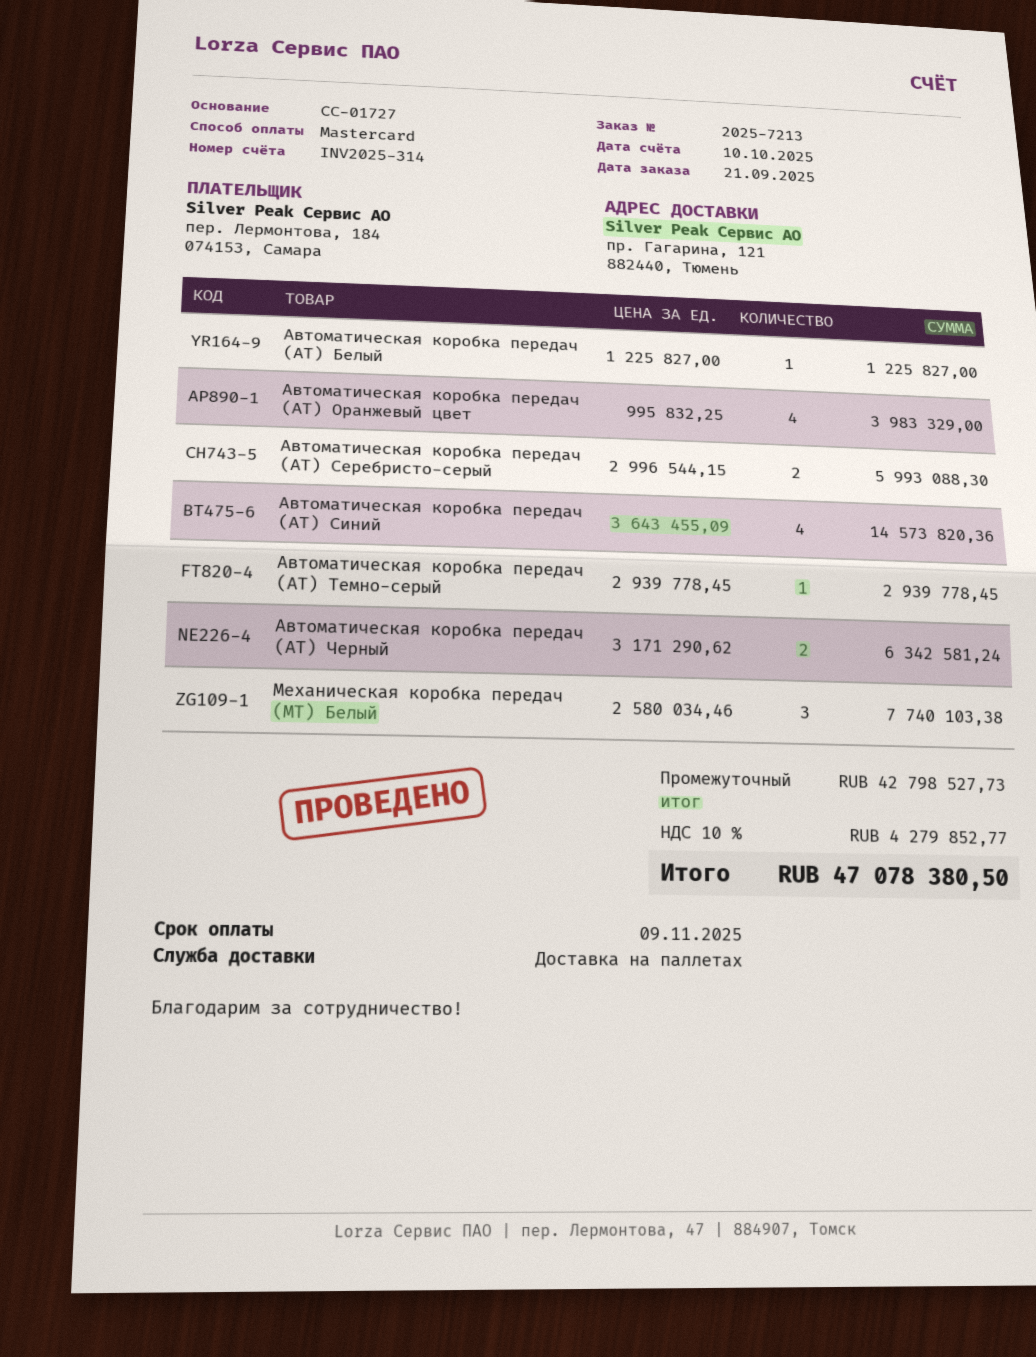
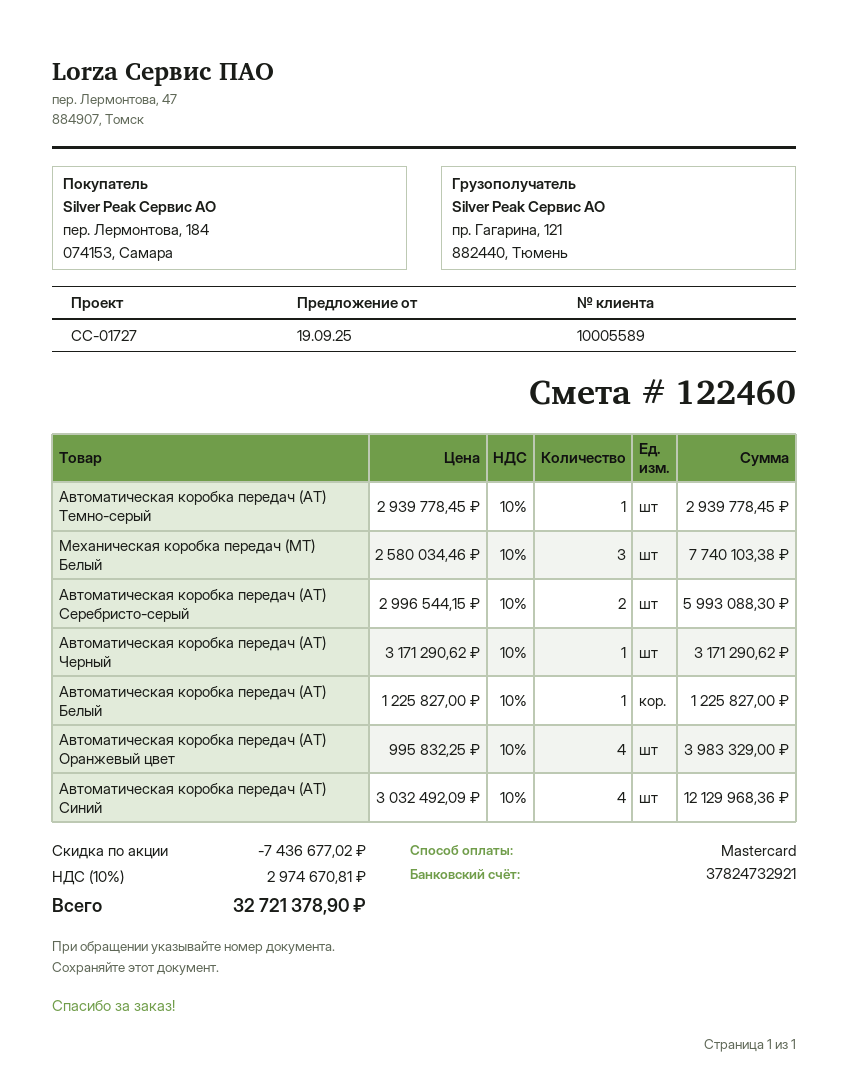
Автоматическая коробка передач (АТ) Синий: 4 x 3643455.09 = 14573820.36 -> 4 x 3032492.09 = 12129968.36
Автоматическая коробка передач (АТ) Черный: 2 x 3171290.62 = 6342581.24 -> 1 x 3171290.62 = 3171290.62
discount: none -> 7436677.02
tax: 10% = 4279852.77 -> 10% = 2974670.81
total: 47078380.50 -> 32721378.90

